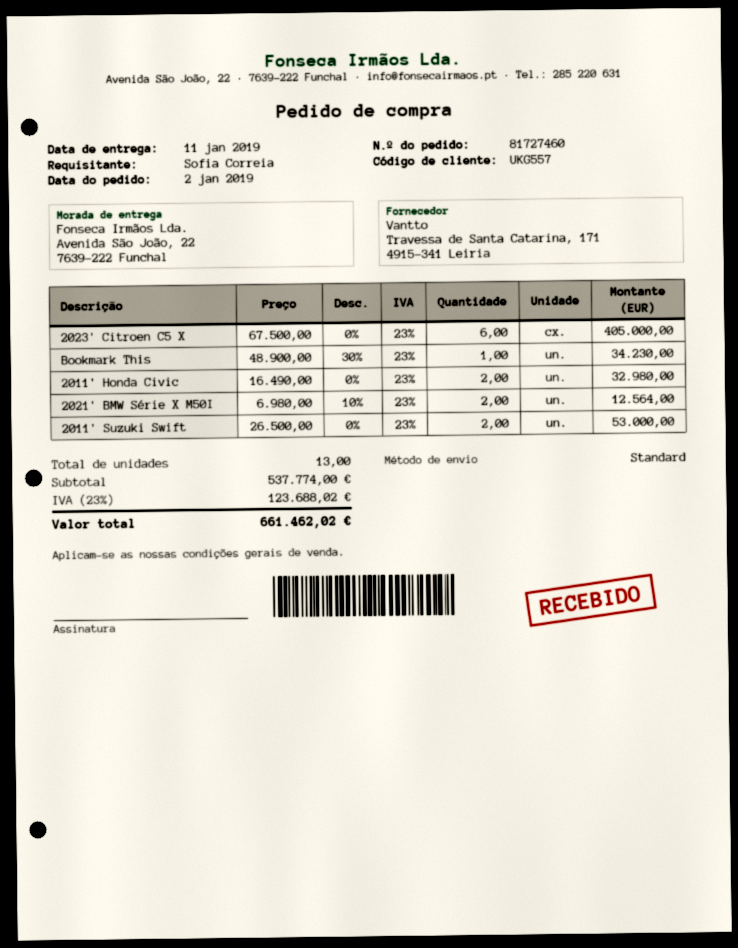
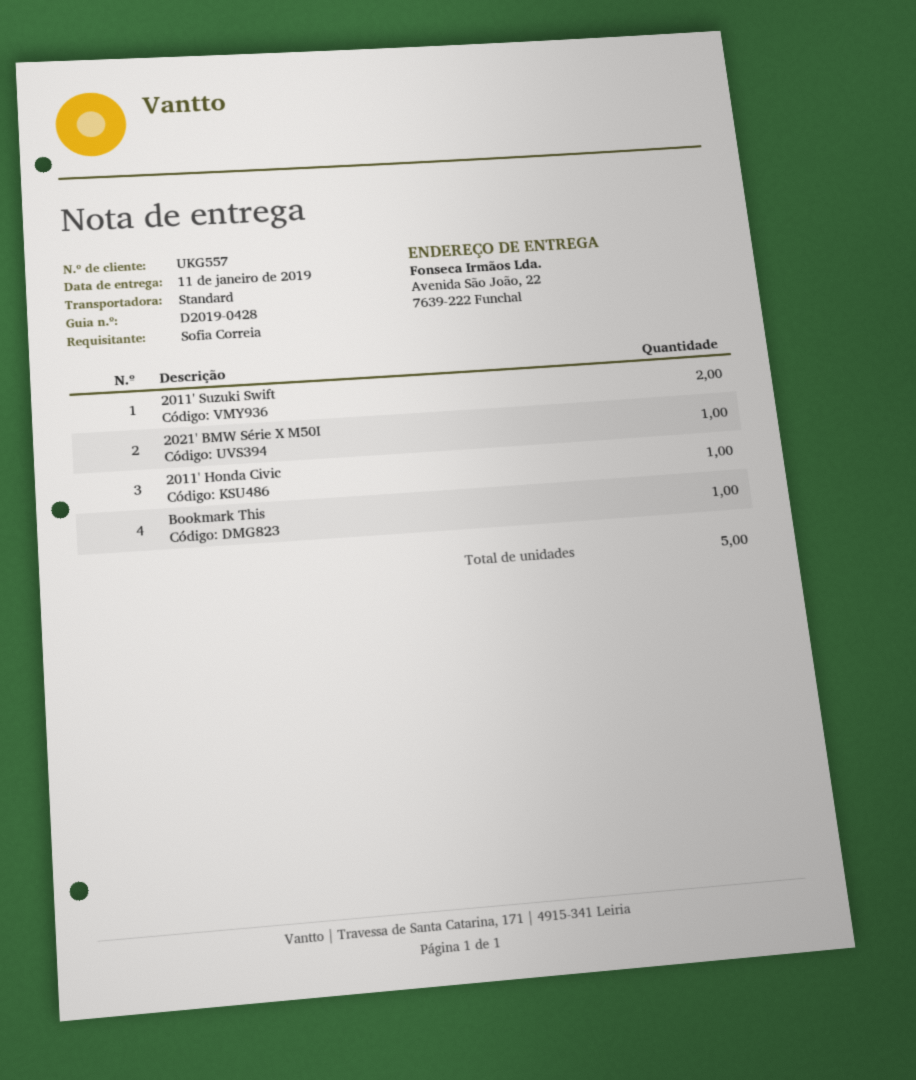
2023' Citroen C5 X: 6 -> none
2011' Honda Civic: 2 -> 1
2021' BMW Série X M50I: 2 -> 1
total quantity: 13 -> 5

